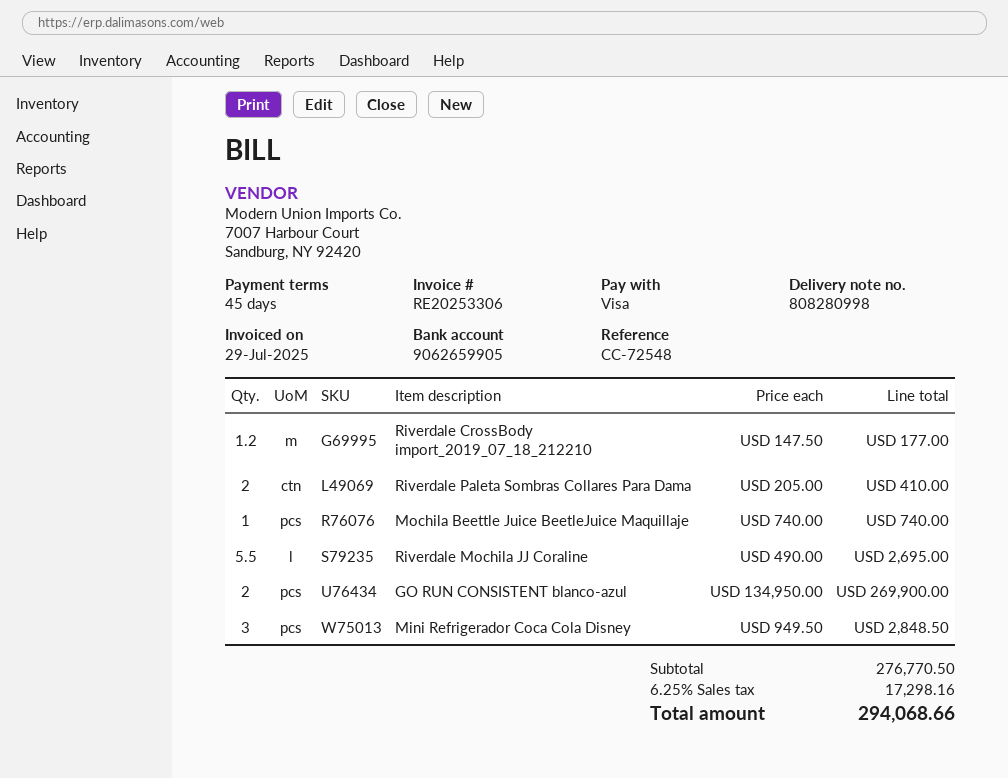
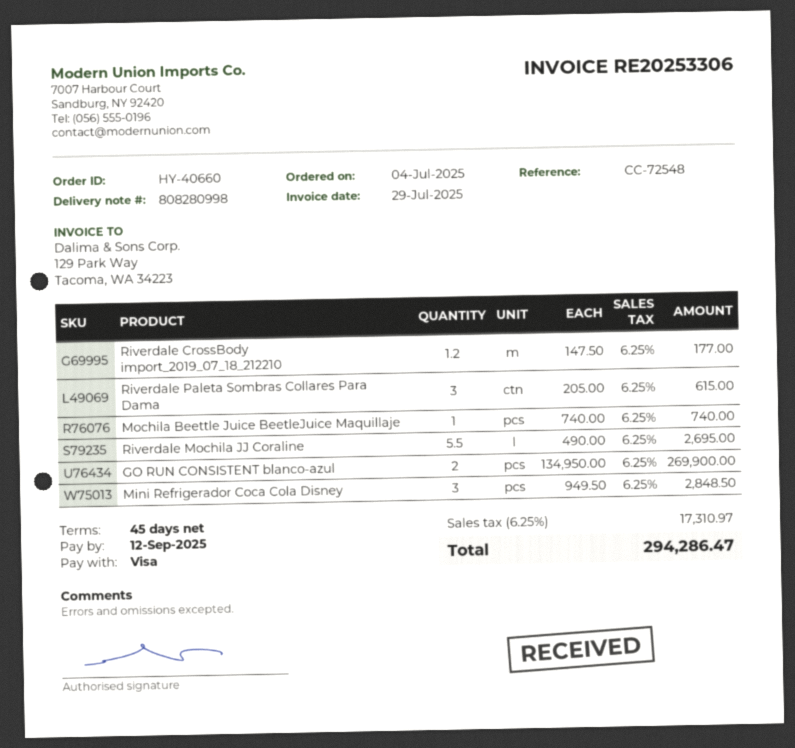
Riverdale Paleta Sombras Collares Para Dama: 2 x 205.00 = 410.00 -> 3 x 205.00 = 615.00
tax: 6.25% = 17298.16 -> 6.25% = 17310.97
total: 294068.66 -> 294286.47

